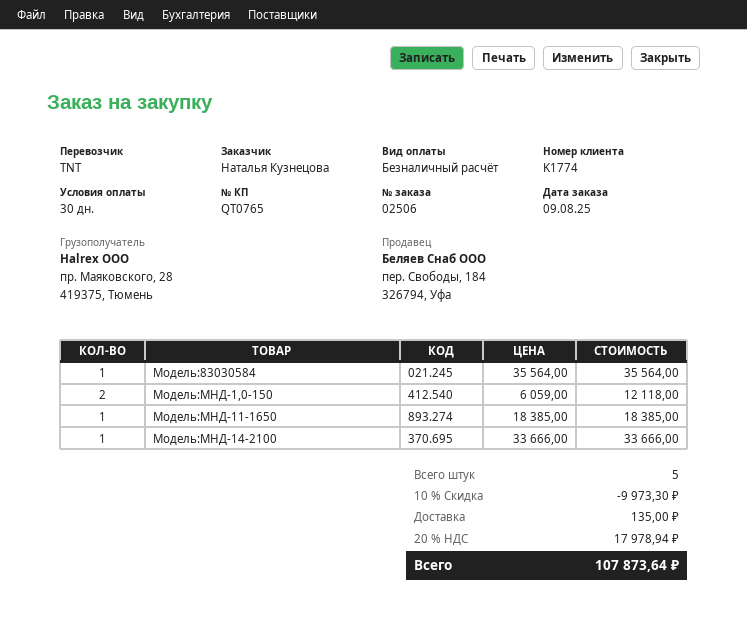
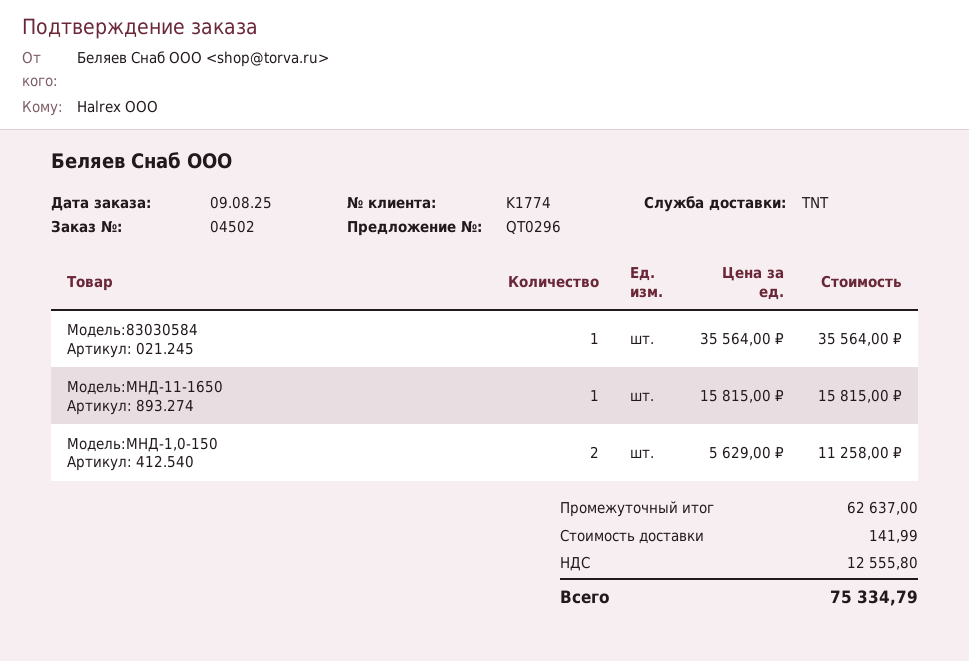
quote number: QT0765 -> QT0296
order number: 02506 -> 04502
Модель:МНД-1,0-150: 2 x 6059.00 = 12118.00 -> 2 x 5629.00 = 11258.00
Модель:МНД-11-1650: 1 x 18385.00 = 18385.00 -> 1 x 15815.00 = 15815.00
Модель:МНД-14-2100: 1 x 33666.00 = 33666.00 -> none
discount: 10% = 9973.30 -> none
shipping: 135.00 -> 141.99
tax: 17978.94 -> 12555.80
total: 107873.64 -> 75334.79

